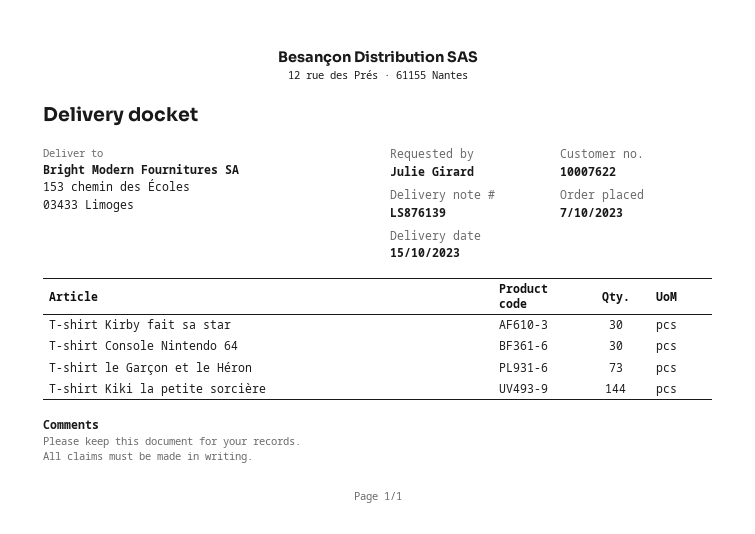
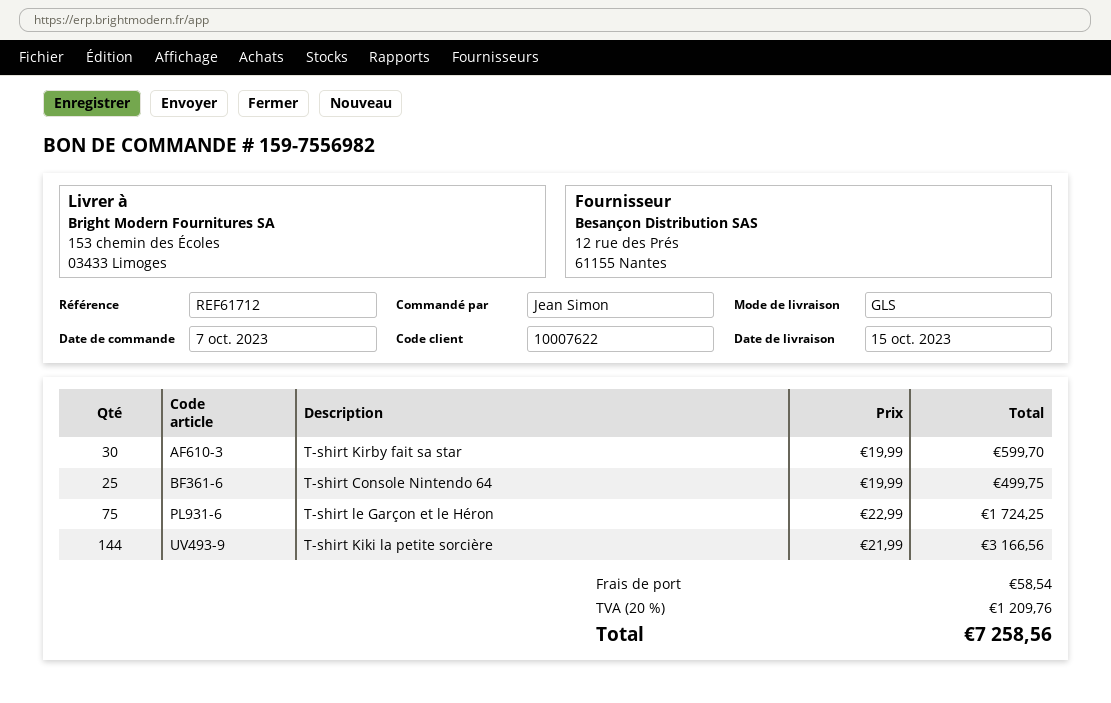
ordered by: Julie Girard -> Jean Simon
T-shirt Console Nintendo 64: 30 -> 25
T-shirt le Garçon et le Héron: 73 -> 75

